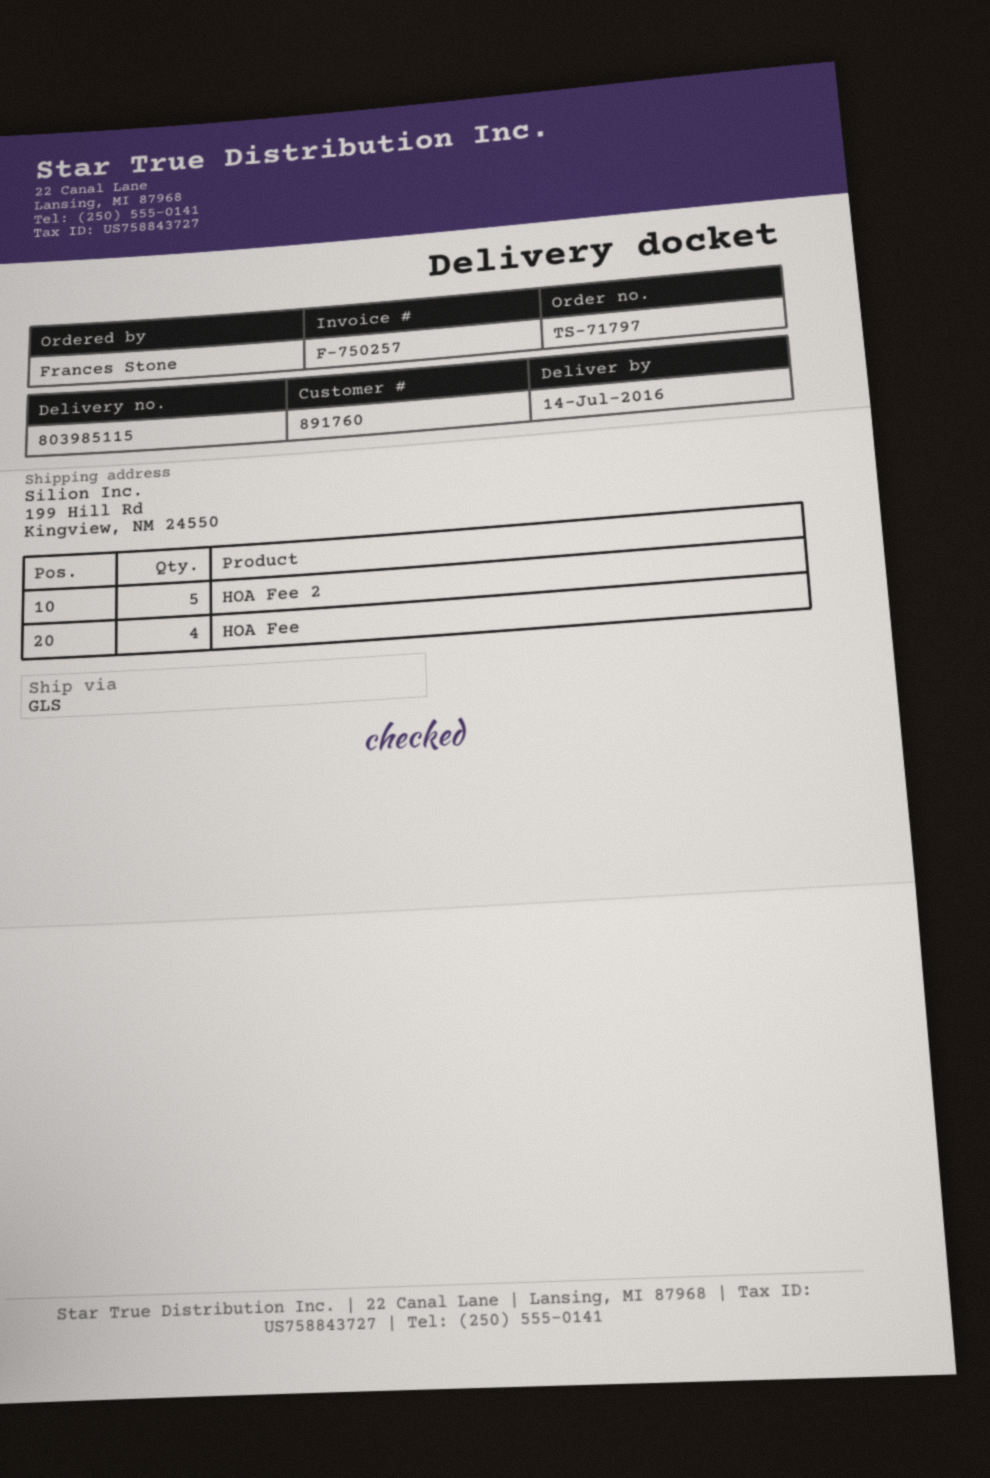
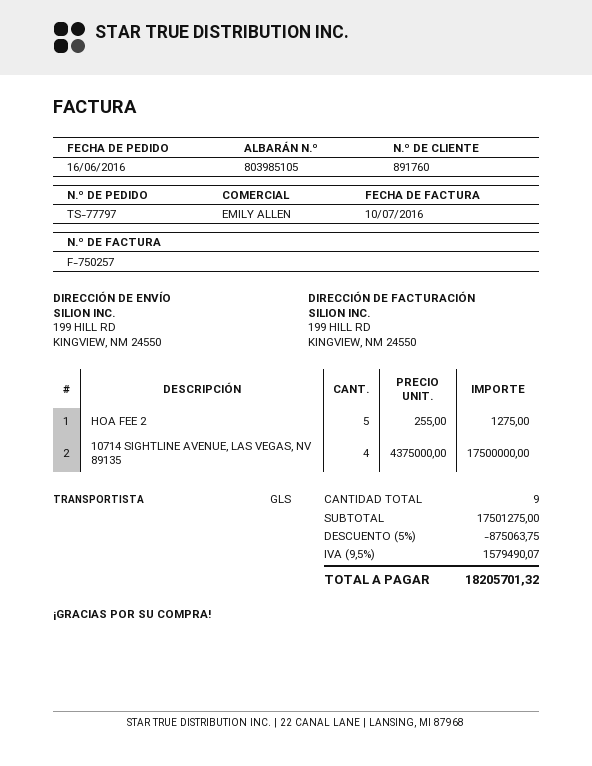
order number: TS-71797 -> TS-77797
delivery note number: 803985115 -> 803985105
HOA Fee: 4 -> none
10714 SIGHTLINE AVENUE, LAS VEGAS, NV 89135: none -> 4

